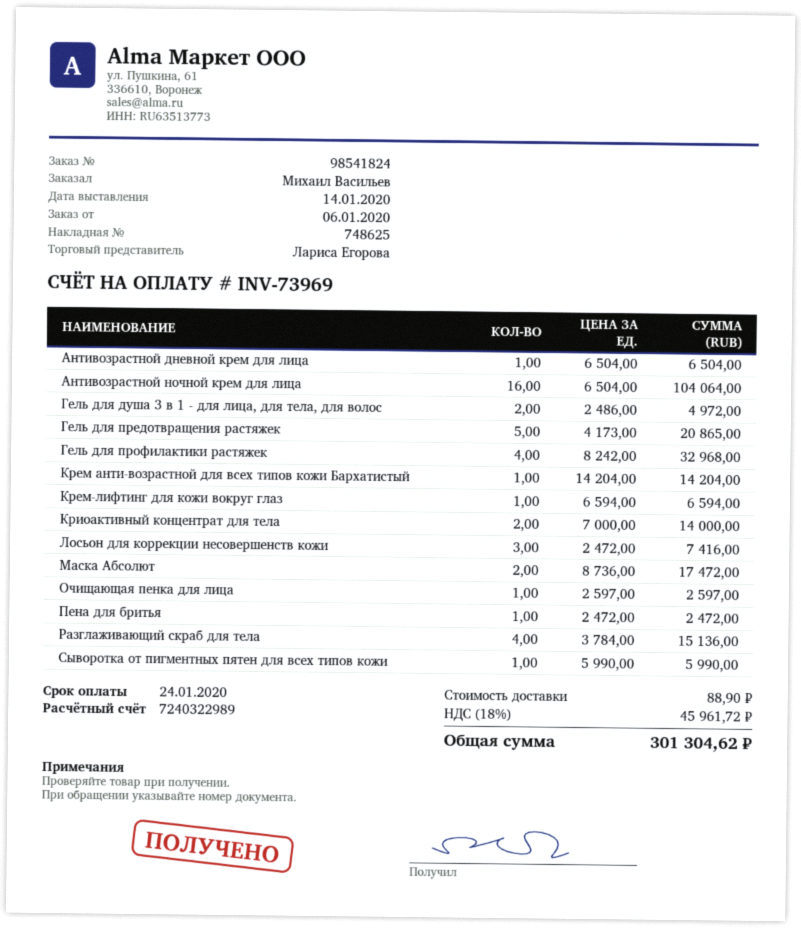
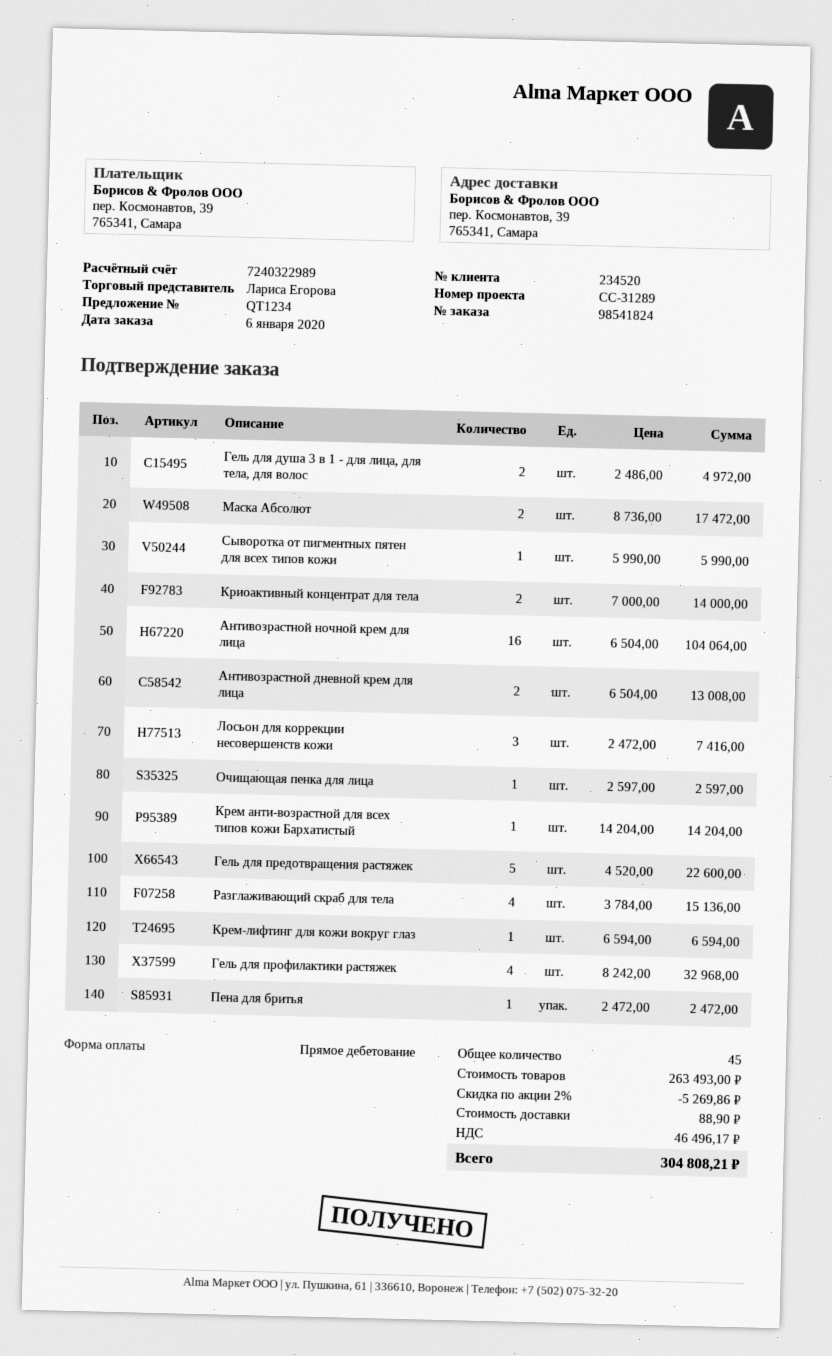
Антивозрастной дневной крем для лица: 1 x 6504.00 = 6504.00 -> 2 x 6504.00 = 13008.00
Гель для предотвращения растяжек: 5 x 4173.00 = 20865.00 -> 5 x 4520.00 = 22600.00
discount: none -> 2% = 5269.86
tax: 45961.72 -> 46496.17
total: 301304.62 -> 304808.21

